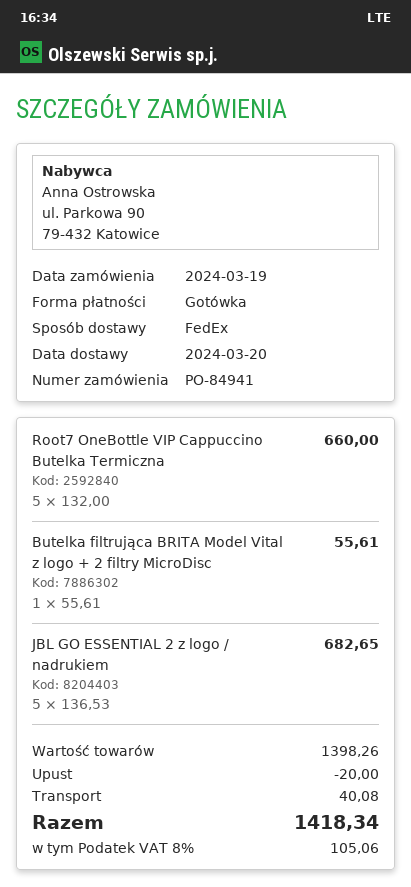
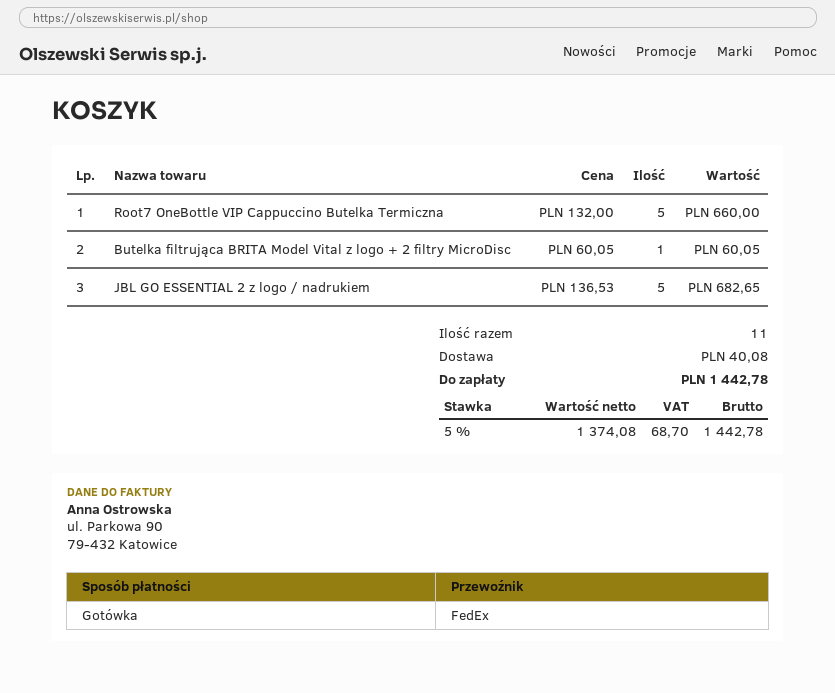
Butelka filtrująca BRITA Model Vital z logo + 2 filtry MicroDisc: 1 x 55.61 = 55.61 -> 1 x 60.05 = 60.05
discount: 20.00 -> none
tax: 8% = 105.06 -> 5% = 68.70
total: 1418.34 -> 1442.78

